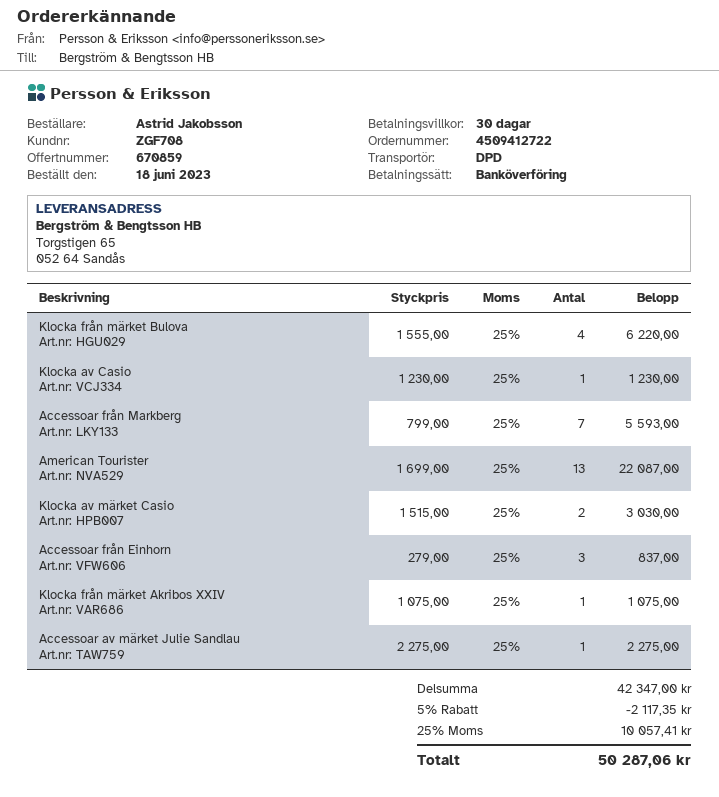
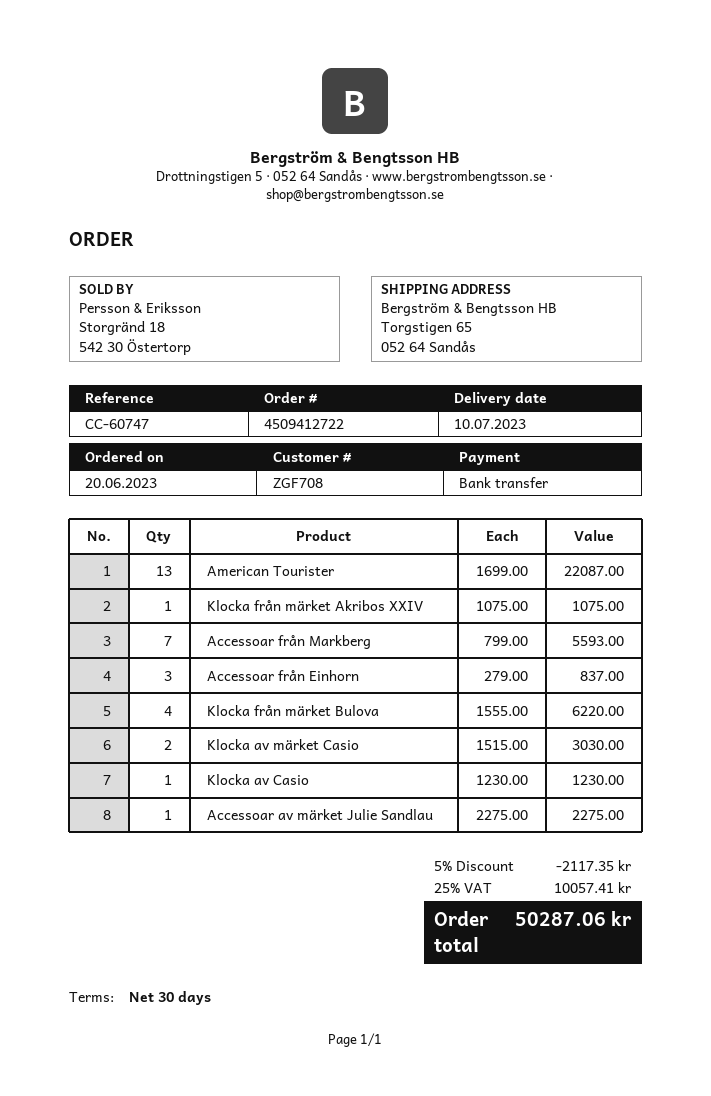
order date: 2023-06-18 -> 2023-06-20

